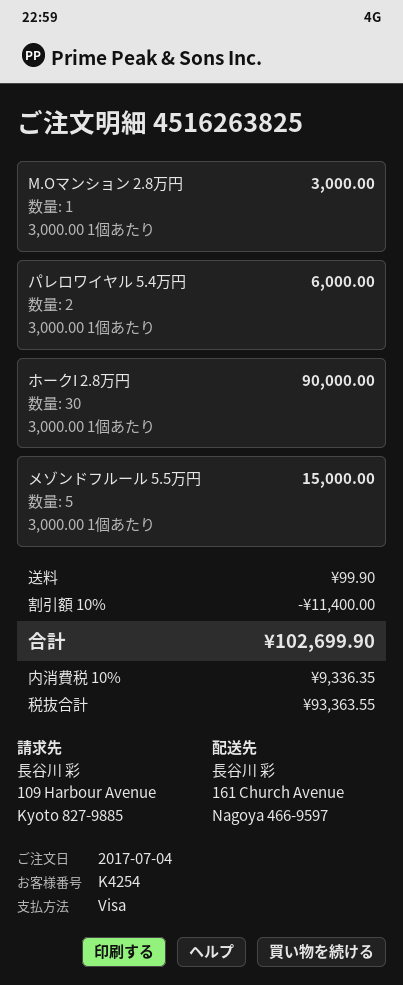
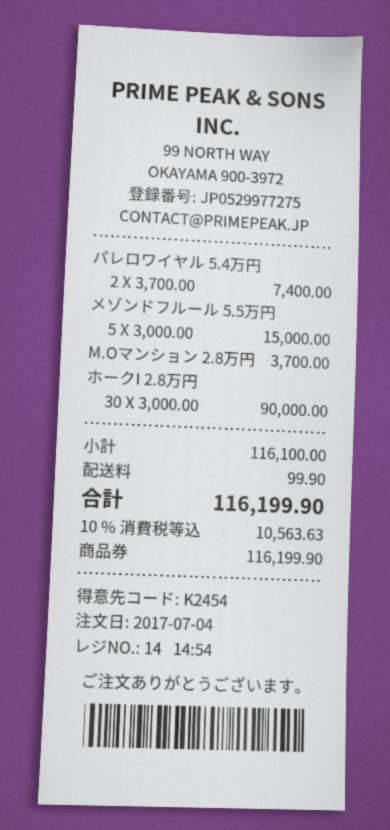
customer number: K4254 -> K2454
payment method: Visa -> gift card
M.Oマンション 2.8万円: 1 x 3000.00 = 3000.00 -> 1 x 3700.00 = 3700.00
パレロワイヤル 5.4万円: 2 x 3000.00 = 6000.00 -> 2 x 3700.00 = 7400.00
discount: 10% = 11400.00 -> none
tax: 10% = 9336.35 -> 10% = 10563.63
total: 102699.90 -> 116199.90

